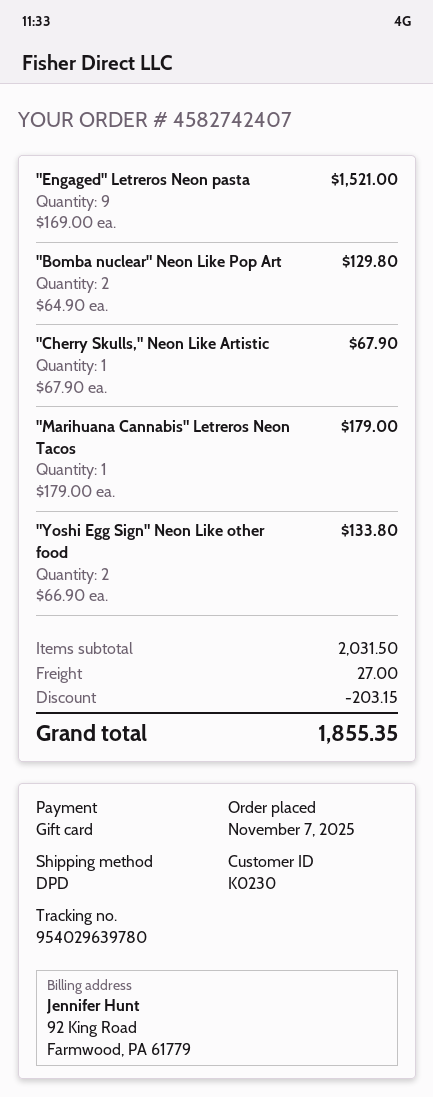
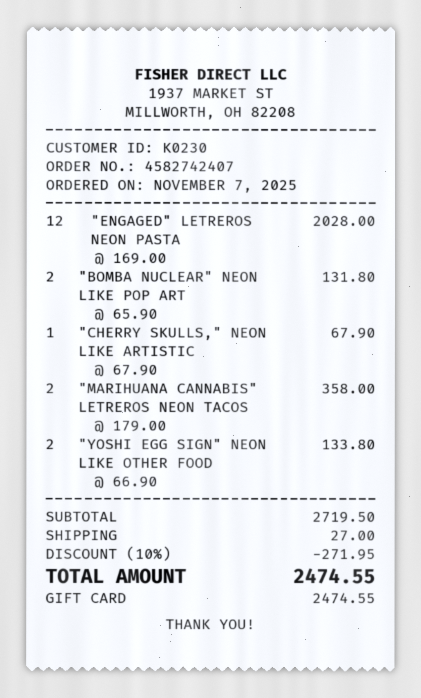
"Engaged" Letreros Neon pasta: 9 x 169.00 = 1521.00 -> 12 x 169.00 = 2028.00
"Bomba nuclear" Neon Like Pop Art: 2 x 64.90 = 129.80 -> 2 x 65.90 = 131.80
"Marihuana Cannabis" Letreros Neon Tacos: 1 x 179.00 = 179.00 -> 2 x 179.00 = 358.00
subtotal: 2031.50 -> 2719.50
discount: 203.15 -> 271.95
total: 1855.35 -> 2474.55

